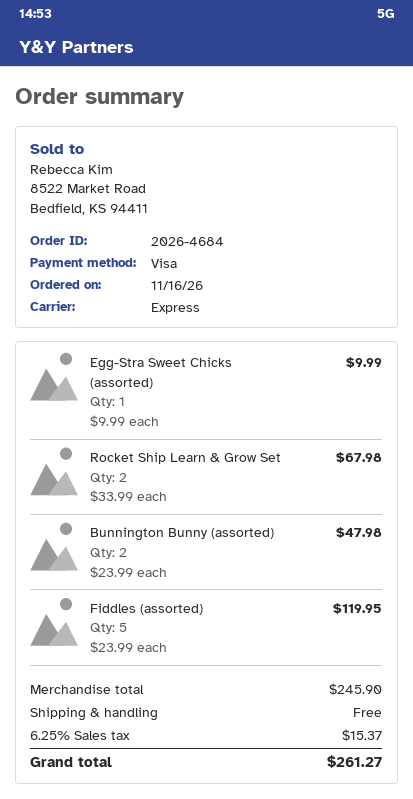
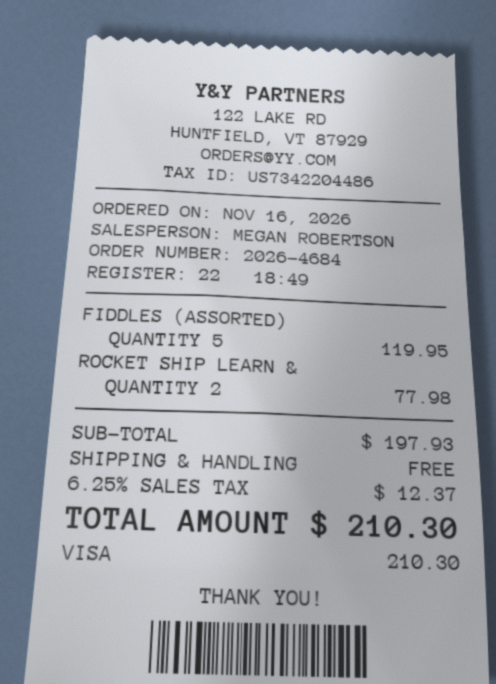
Egg-Stra Sweet Chicks (assorted): 1 for 9.99 -> none
Rocket Ship Learn & Grow Set: 2 for 67.98 -> 2 for 77.98
Bunnington Bunny (assorted): 2 for 47.98 -> none
subtotal: 245.90 -> 197.93
tax: 6.25% = 15.37 -> 6.25% = 12.37
total: 261.27 -> 210.30

